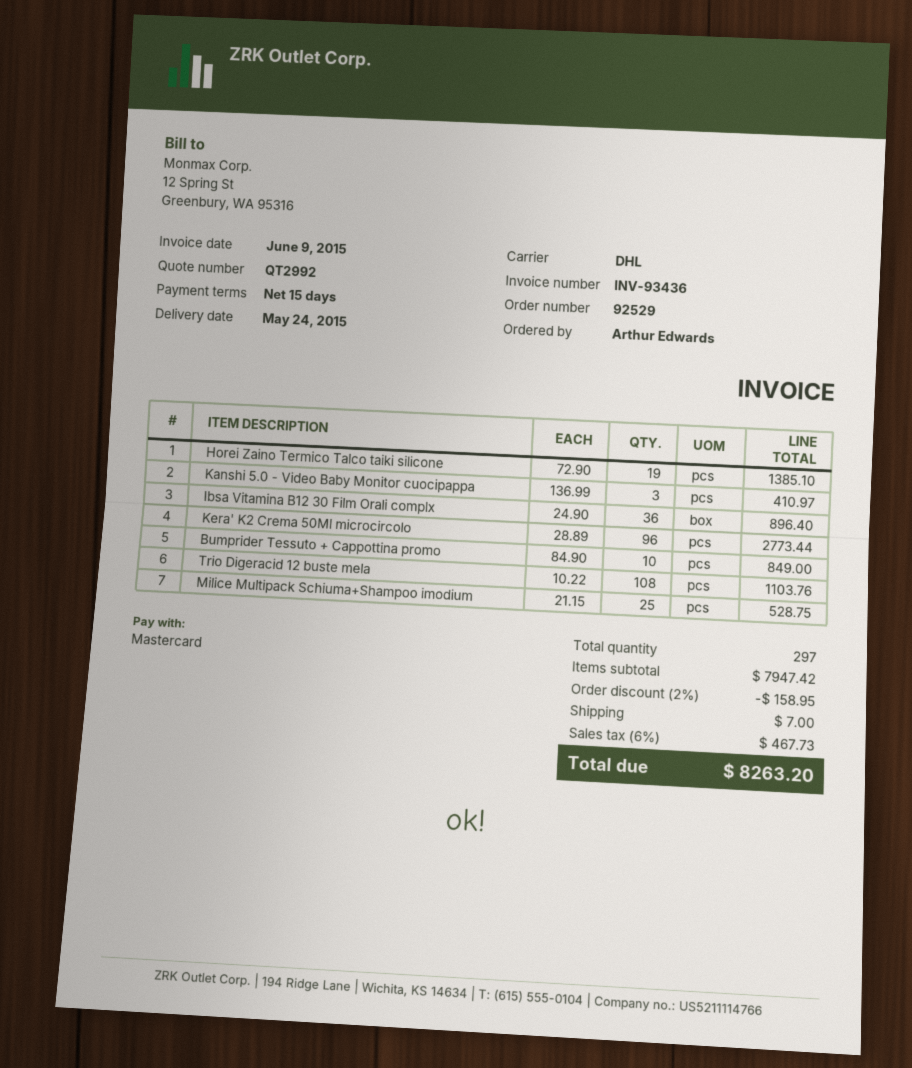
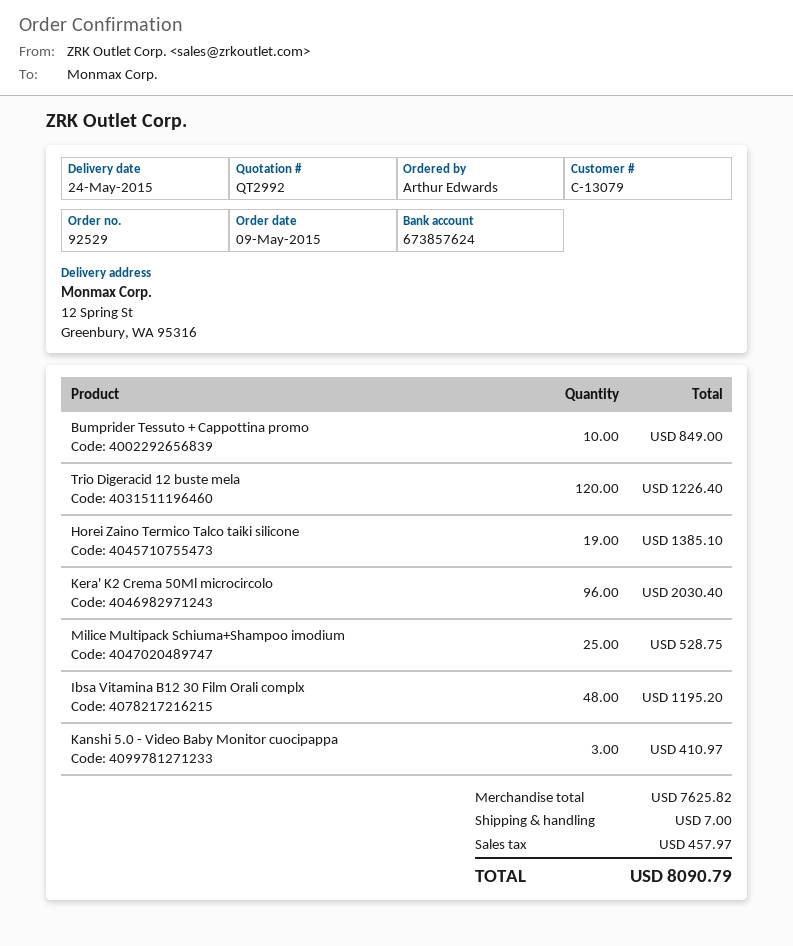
Ibsa Vitamina B12 30 Film Orali complx: 36 for 896.40 -> 48 for 1195.20
Kera' K2 Crema 50Ml microcircolo: 96 for 2773.44 -> 96 for 2030.40
Trio Digeracid 12 buste mela: 108 for 1103.76 -> 120 for 1226.40
subtotal: 7947.42 -> 7625.82
discount: 2% = 158.95 -> none
tax: 467.73 -> 457.97
total: 8263.20 -> 8090.79

